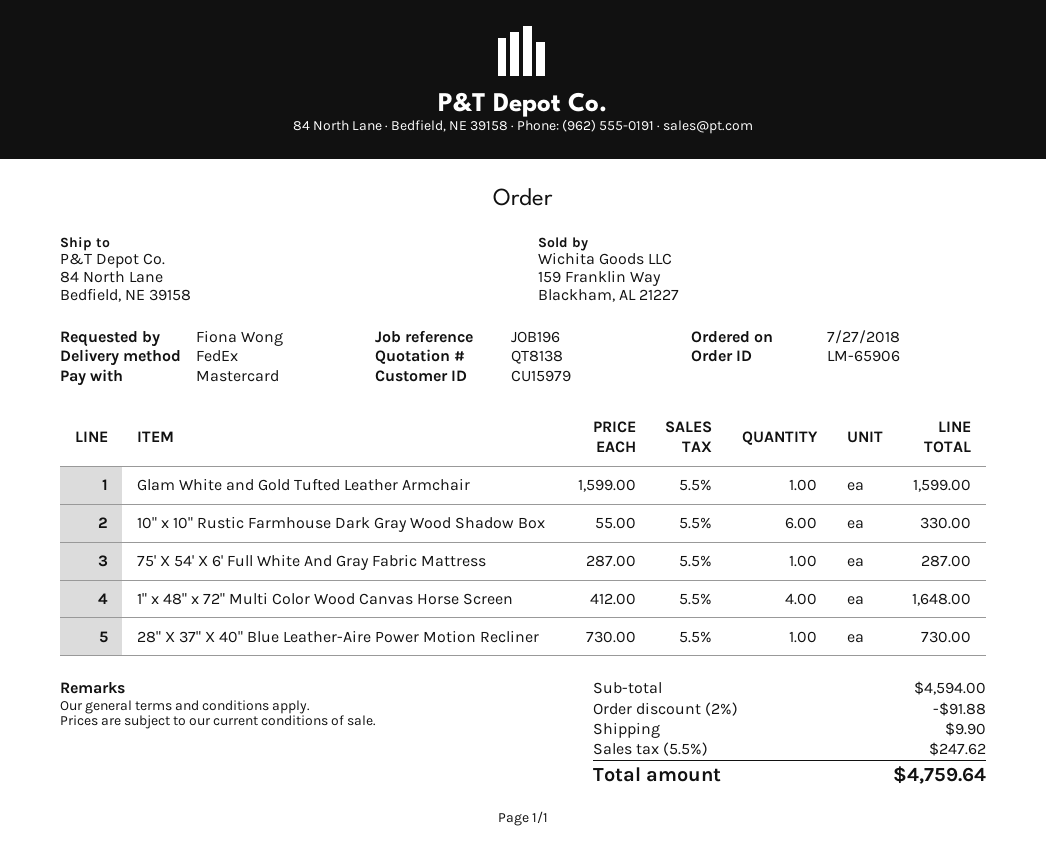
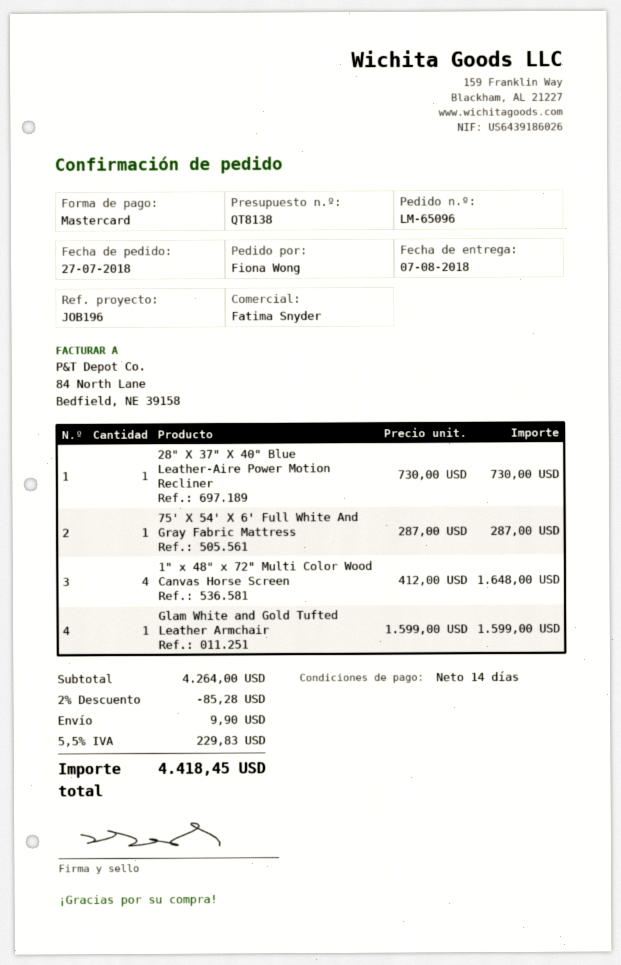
order number: LM-65906 -> LM-65096
10" x 10" Rustic Farmhouse Dark Gray Wood Shadow Box: 6 x 55.00 = 330.00 -> none
subtotal: 4594.00 -> 4264.00
discount: 2% = 91.88 -> 2% = 85.28
tax: 5.5% = 247.62 -> 5.5% = 229.83
total: 4759.64 -> 4418.45

